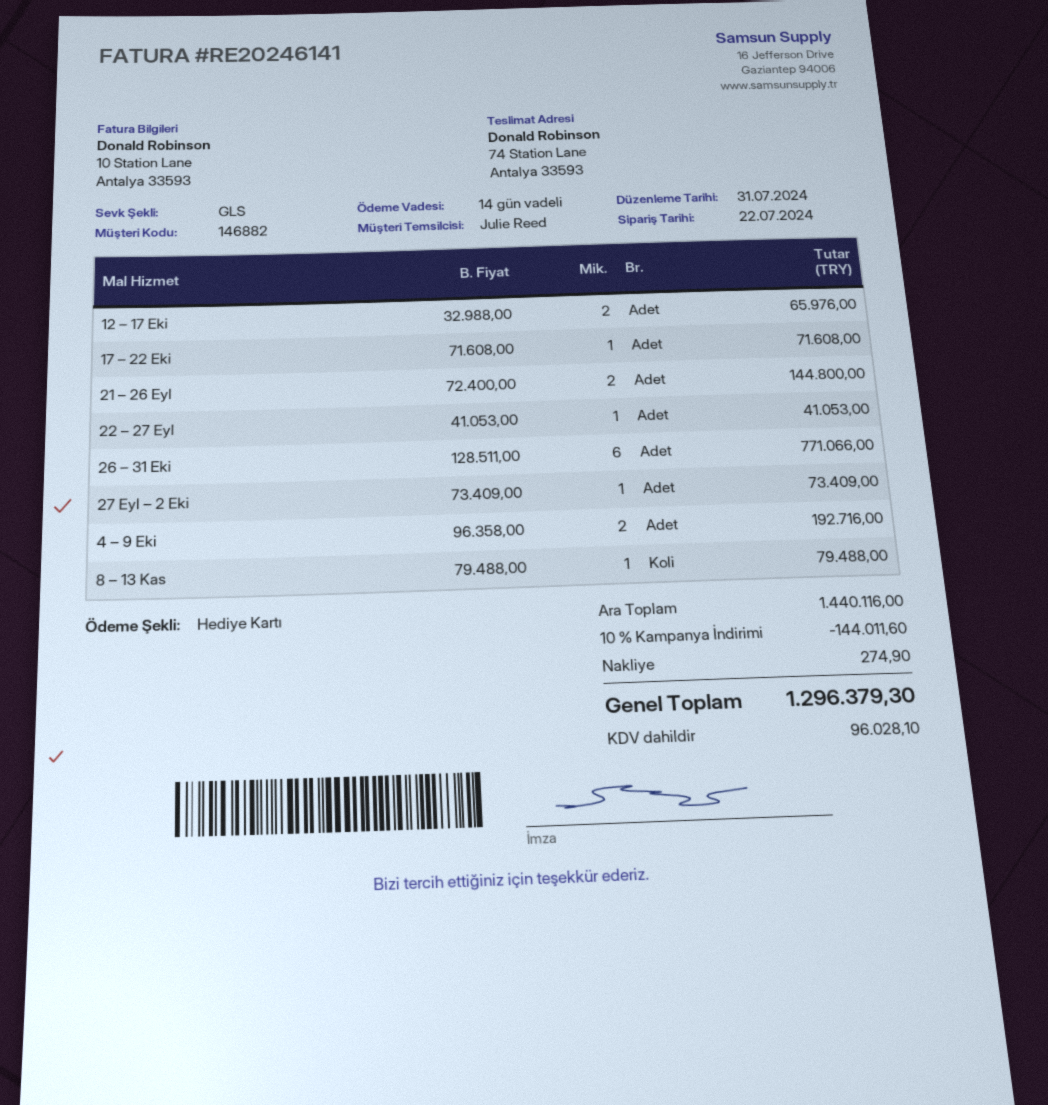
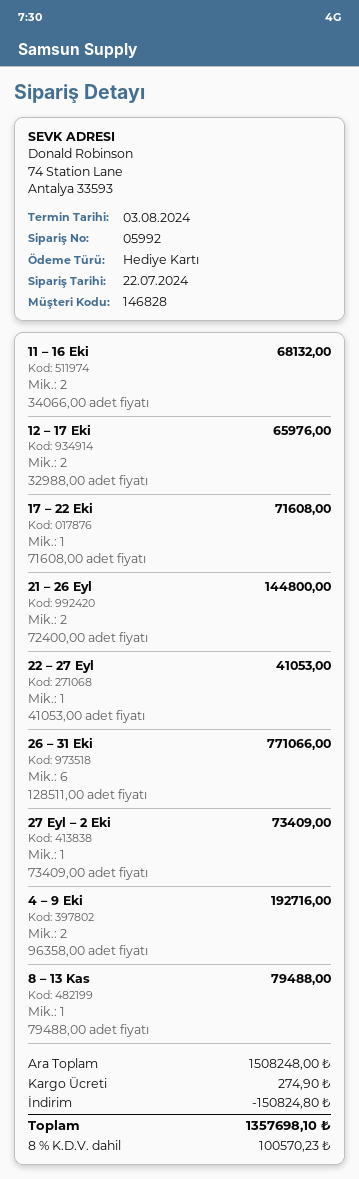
customer number: 146882 -> 146828
11 – 16 Eki: none -> 2 x 34066.00 = 68132.00
subtotal: 1440116.00 -> 1508248.00
discount: 144011.60 -> 150824.80
tax: 96028.10 -> 100570.23
total: 1296379.30 -> 1357698.10

